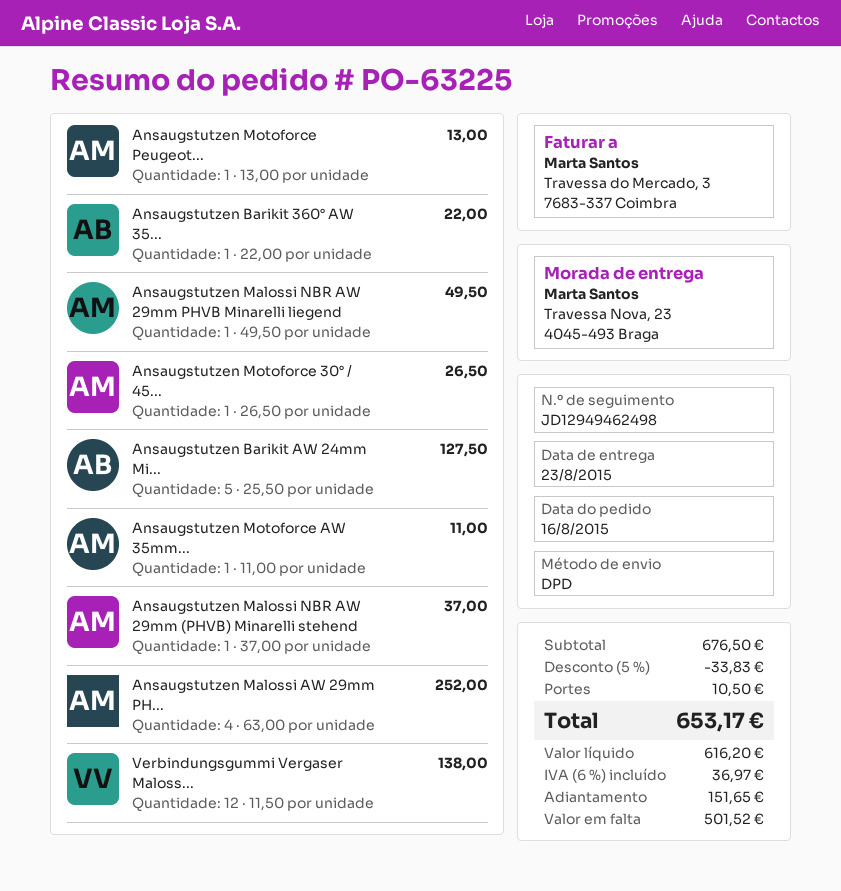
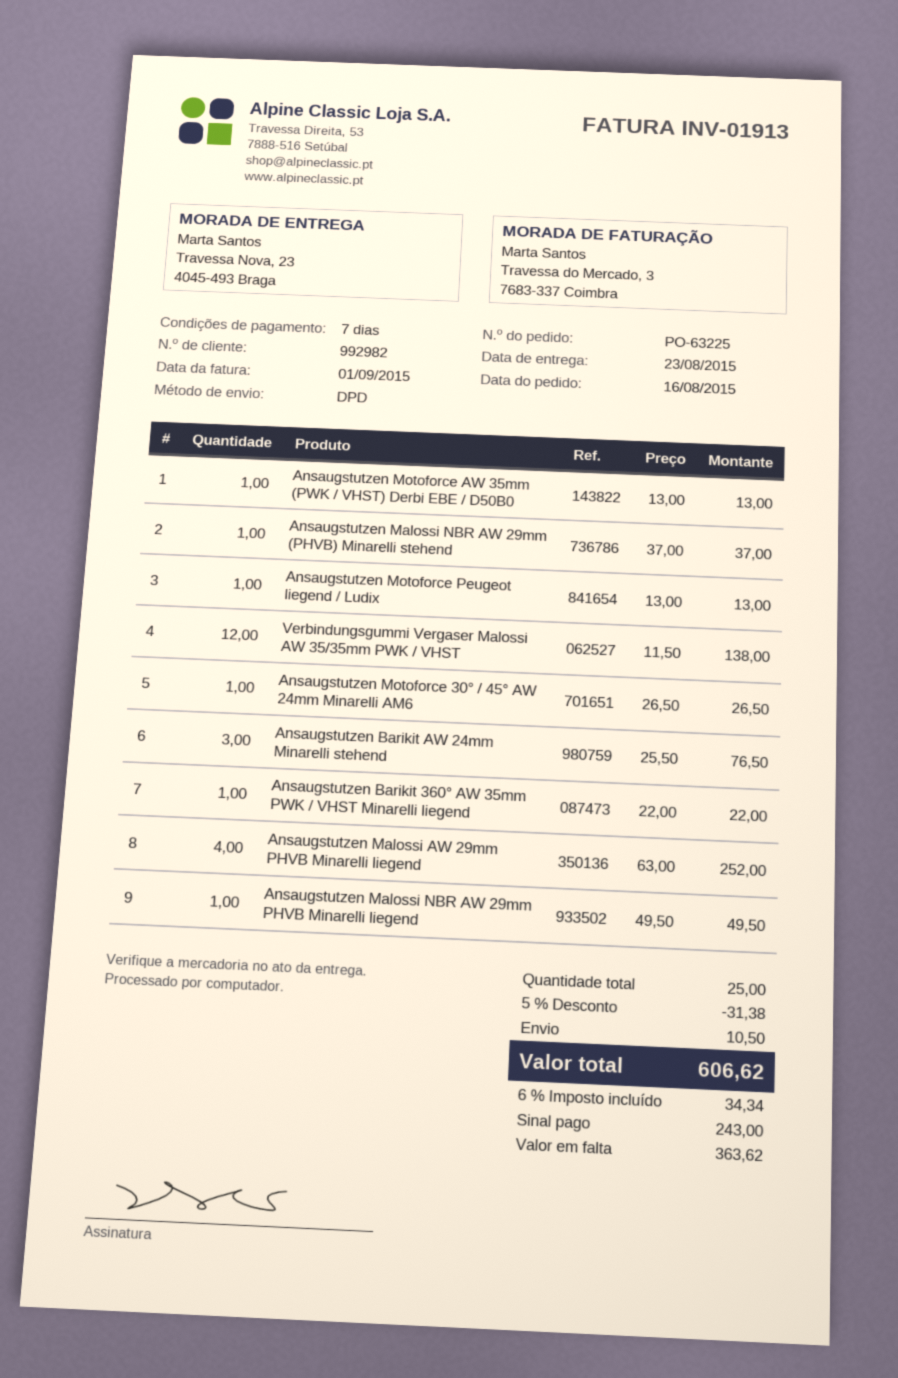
Ansaugstutzen Barikit AW 24mm Mi...: 5 x 25.50 = 127.50 -> 3 x 25.50 = 76.50
Ansaugstutzen Motoforce AW 35mm...: 1 x 11.00 = 11.00 -> 1 x 13.00 = 13.00
discount: 5% = 33.83 -> 5% = 31.38
tax: 6% = 36.97 -> 6% = 34.34
total: 653.17 -> 606.62
deposit: 151.65 -> 243.00
balance: 501.52 -> 363.62

